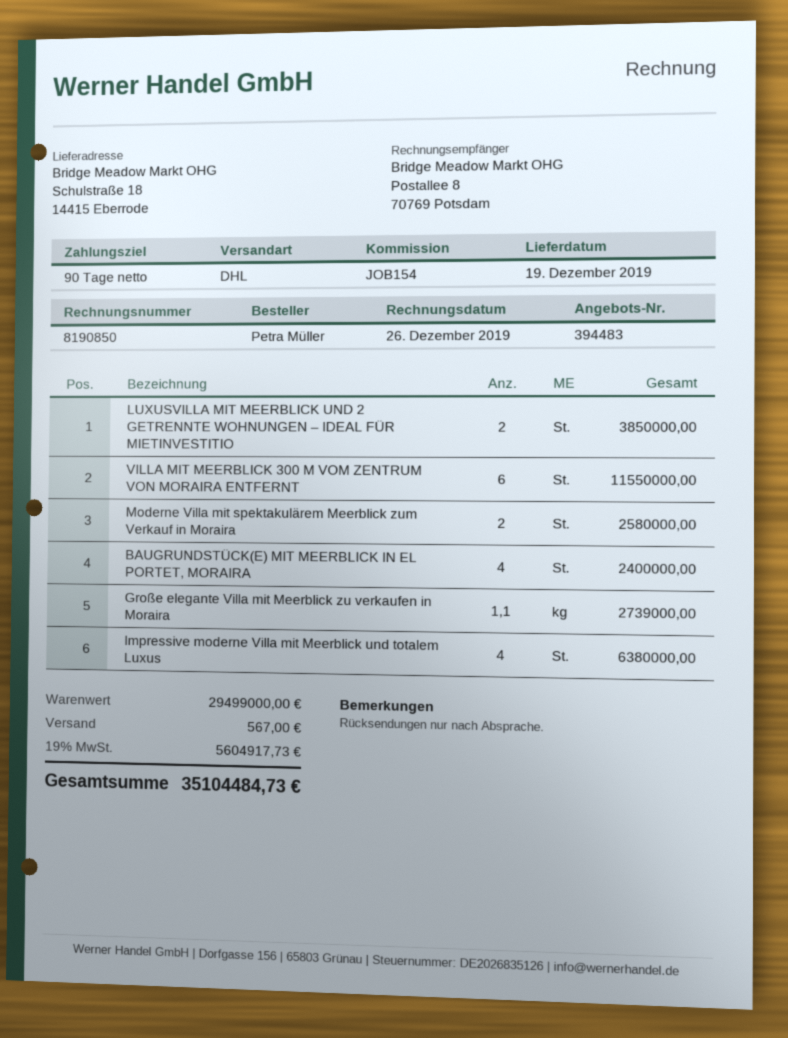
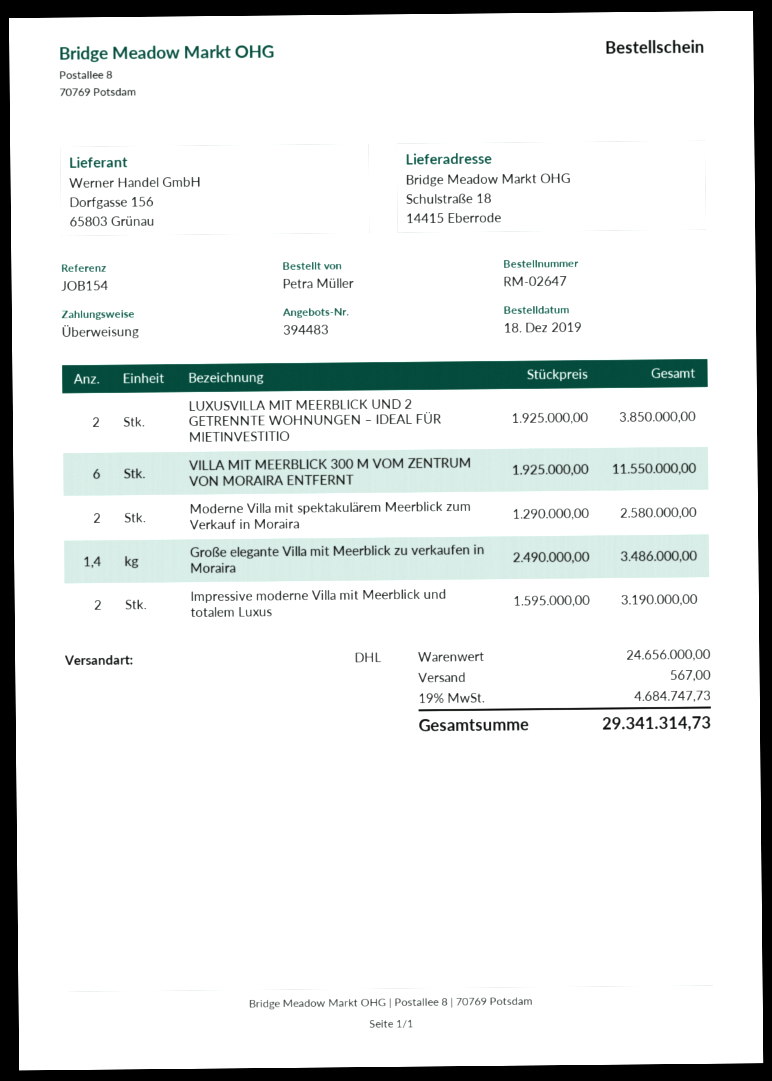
BAUGRUNDSTÜCK(E) MIT MEERBLICK IN EL PORTET, MORAIRA: 4 for 2400000.00 -> none
Große elegante Villa mit Meerblick zu verkaufen in Moraira: 1.1 for 2739000.00 -> 1.4 for 3486000.00
Impressive moderne Villa mit Meerblick und totalem Luxus: 4 for 6380000.00 -> 2 for 3190000.00
subtotal: 29499000.00 -> 24656000.00
tax: 19% = 5604917.73 -> 19% = 4684747.73
total: 35104484.73 -> 29341314.73

